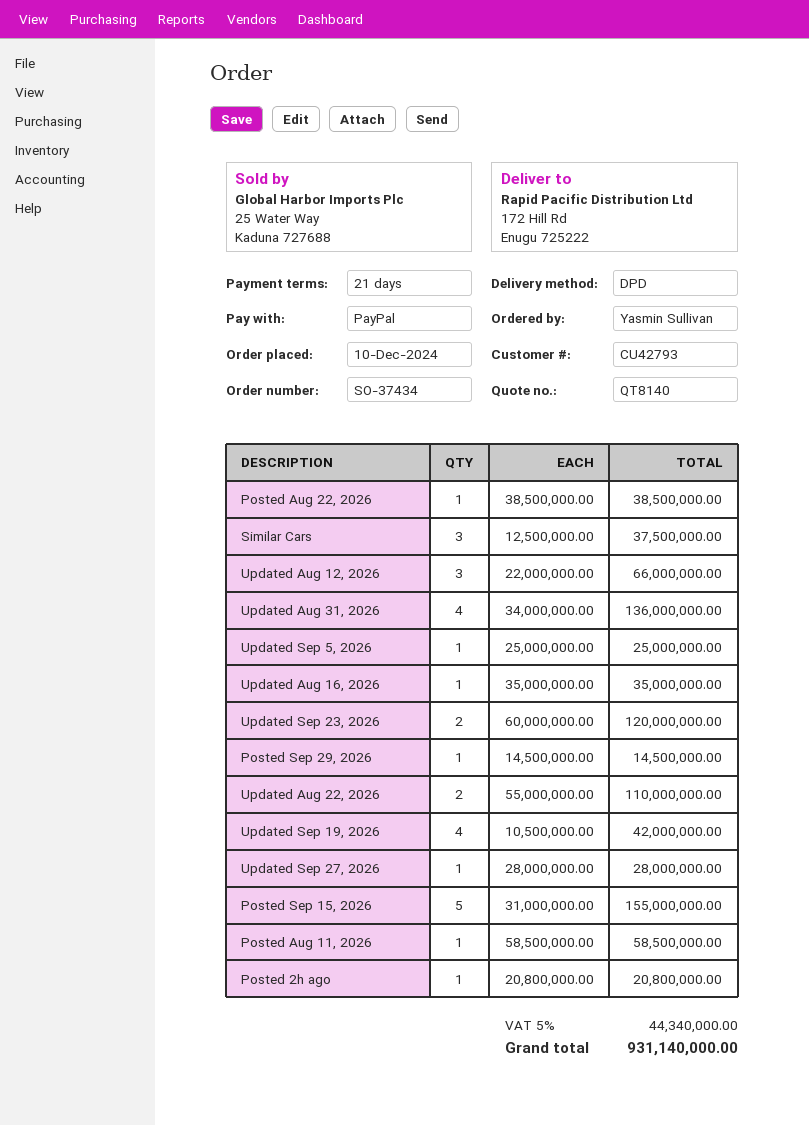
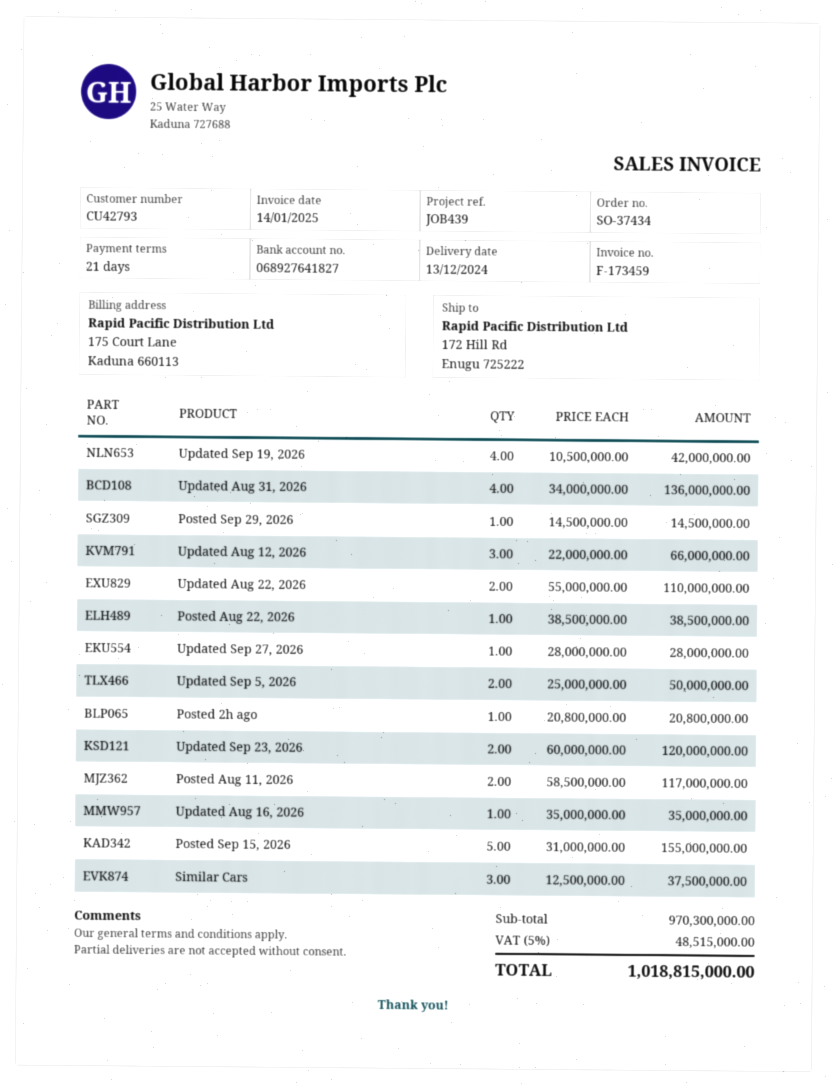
Updated Sep 5, 2026: 1 x 25000000.00 = 25000000.00 -> 2 x 25000000.00 = 50000000.00
Posted Aug 11, 2026: 1 x 58500000.00 = 58500000.00 -> 2 x 58500000.00 = 117000000.00
tax: 5% = 44340000.00 -> 5% = 48515000.00
total: 931140000.00 -> 1018815000.00

